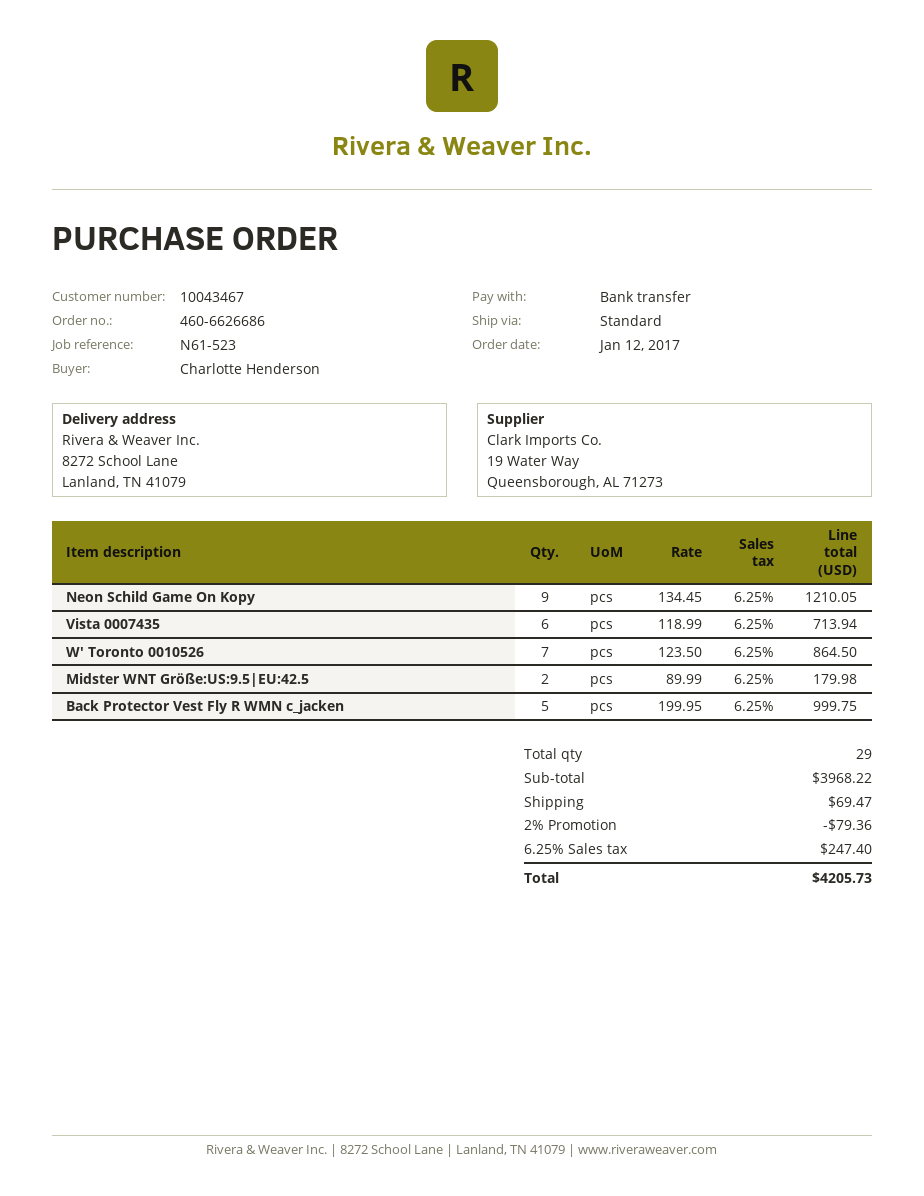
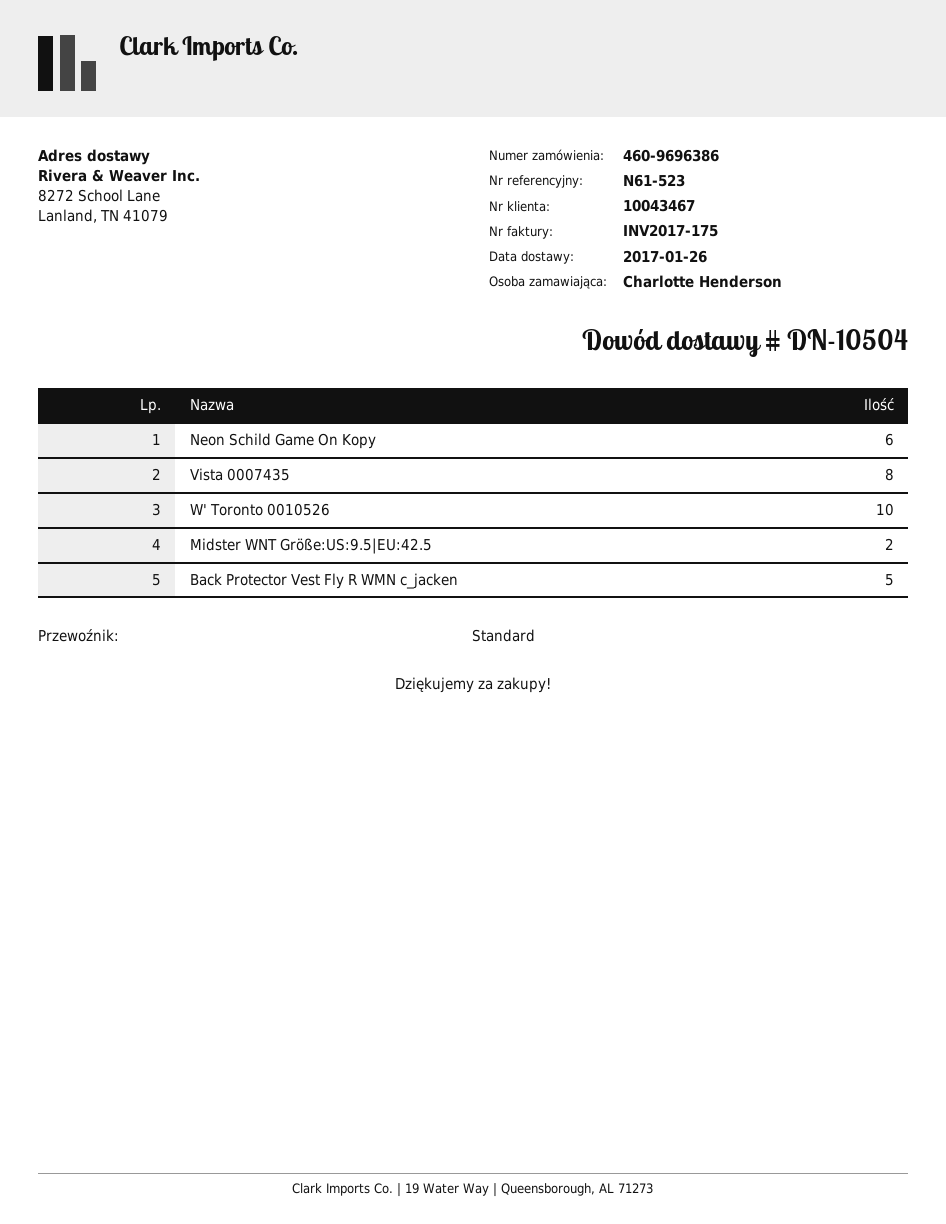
order number: 460-6626686 -> 460-9696386
Neon Schild Game On Kopy: 9 -> 6
Vista 0007435: 6 -> 8
W' Toronto 0010526: 7 -> 10

